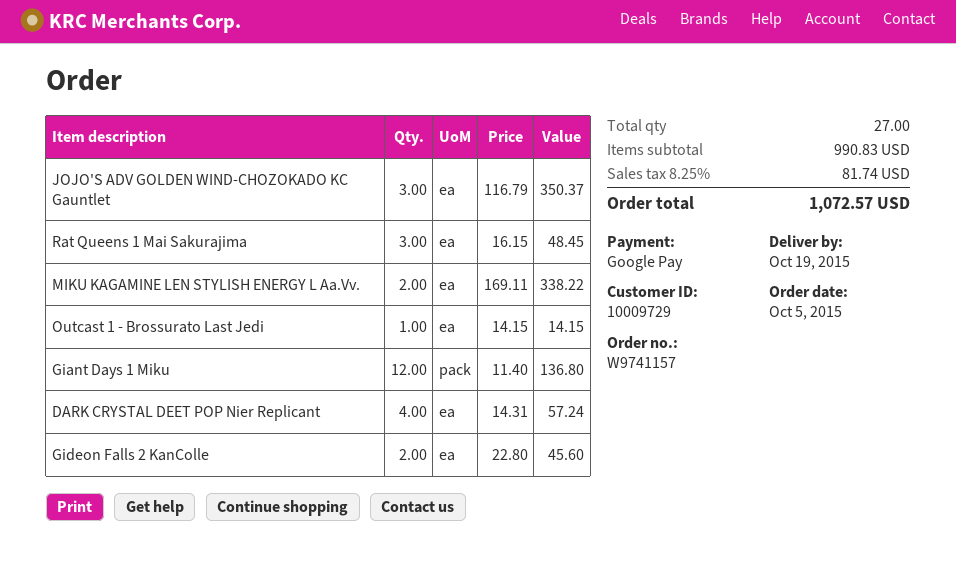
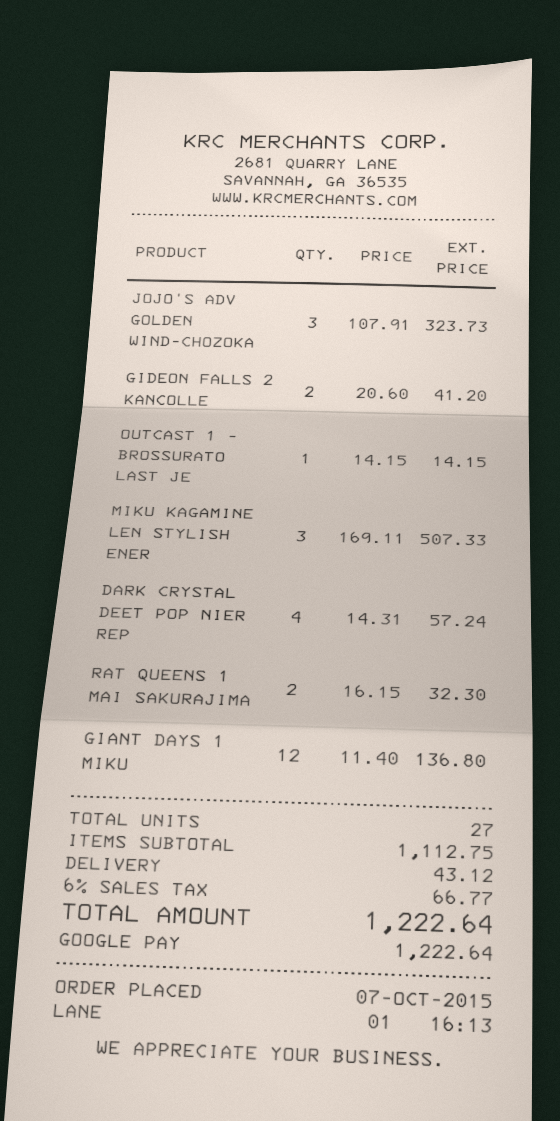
order date: 2015-10-05 -> 2015-10-07
JOJO'S ADV GOLDEN WIND-CHOZOKADO KC Gauntlet: 3 x 116.79 = 350.37 -> 3 x 107.91 = 323.73
Rat Queens 1 Mai Sakurajima: 3 x 16.15 = 48.45 -> 2 x 16.15 = 32.30
MIKU KAGAMINE LEN STYLISH ENERGY L Aa.Vv.: 2 x 169.11 = 338.22 -> 3 x 169.11 = 507.33
Gideon Falls 2 KanColle: 2 x 22.80 = 45.60 -> 2 x 20.60 = 41.20
subtotal: 990.83 -> 1112.75
shipping: none -> 43.12
tax: 8.25% = 81.74 -> 6% = 66.77
total: 1072.57 -> 1222.64

